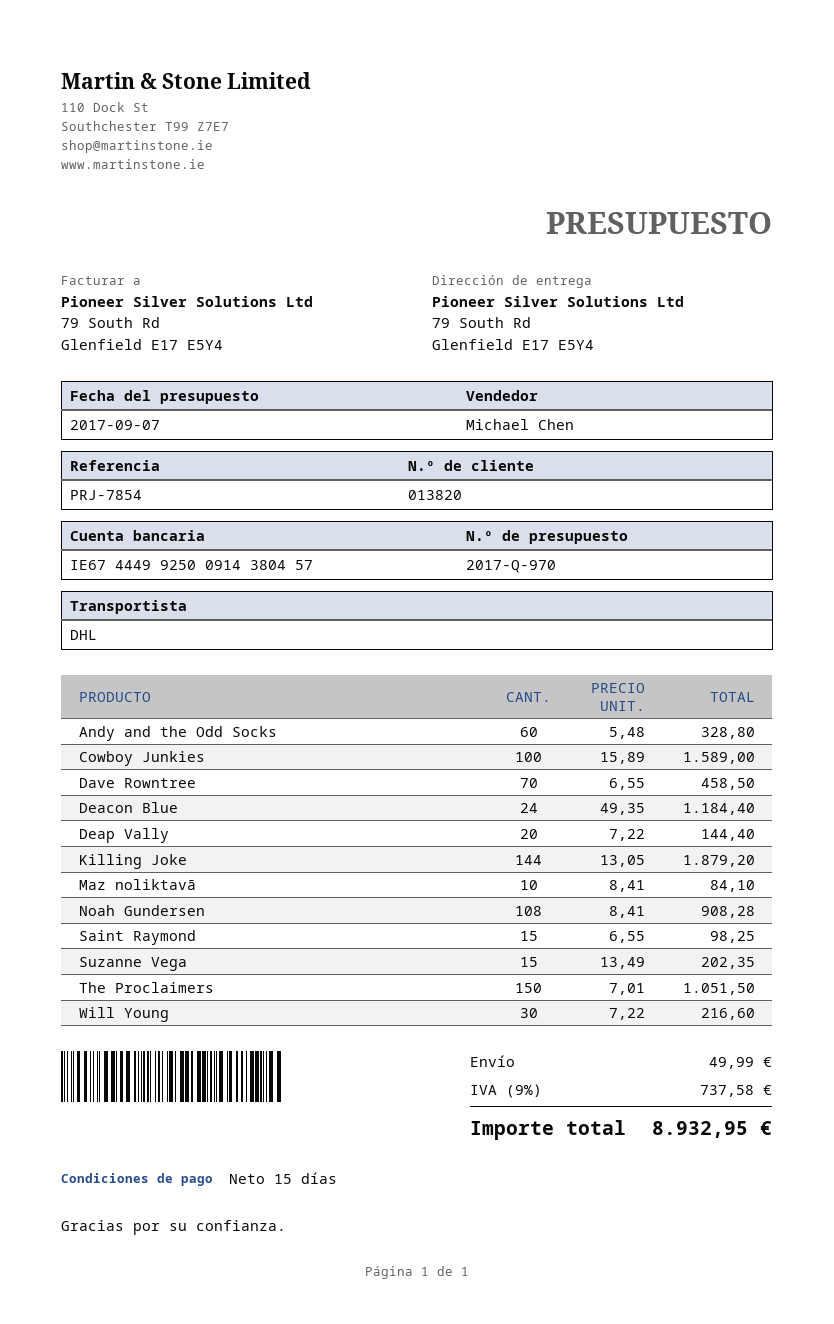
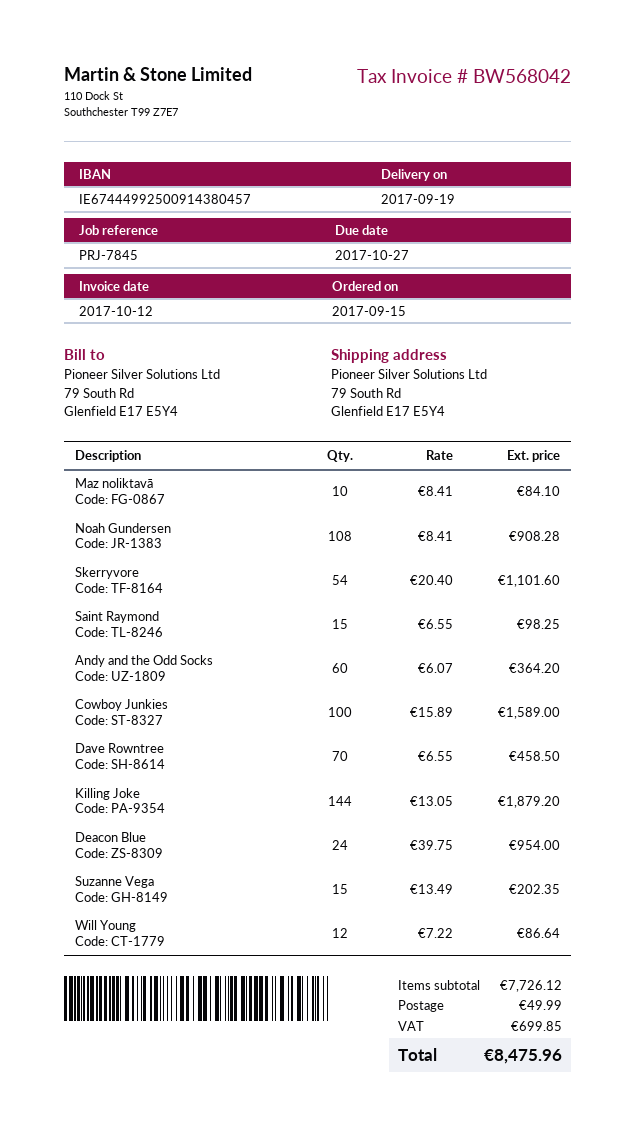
reference: PRJ-7854 -> PRJ-7845
Andy and the Odd Socks: 60 x 5.48 = 328.80 -> 60 x 6.07 = 364.20
Deacon Blue: 24 x 49.35 = 1184.40 -> 24 x 39.75 = 954.00
Deap Vally: 20 x 7.22 = 144.40 -> none
The Proclaimers: 150 x 7.01 = 1051.50 -> none
Will Young: 30 x 7.22 = 216.60 -> 12 x 7.22 = 86.64
Skerryvore: none -> 54 x 20.40 = 1101.60
tax: 737.58 -> 699.85
total: 8932.95 -> 8475.96

